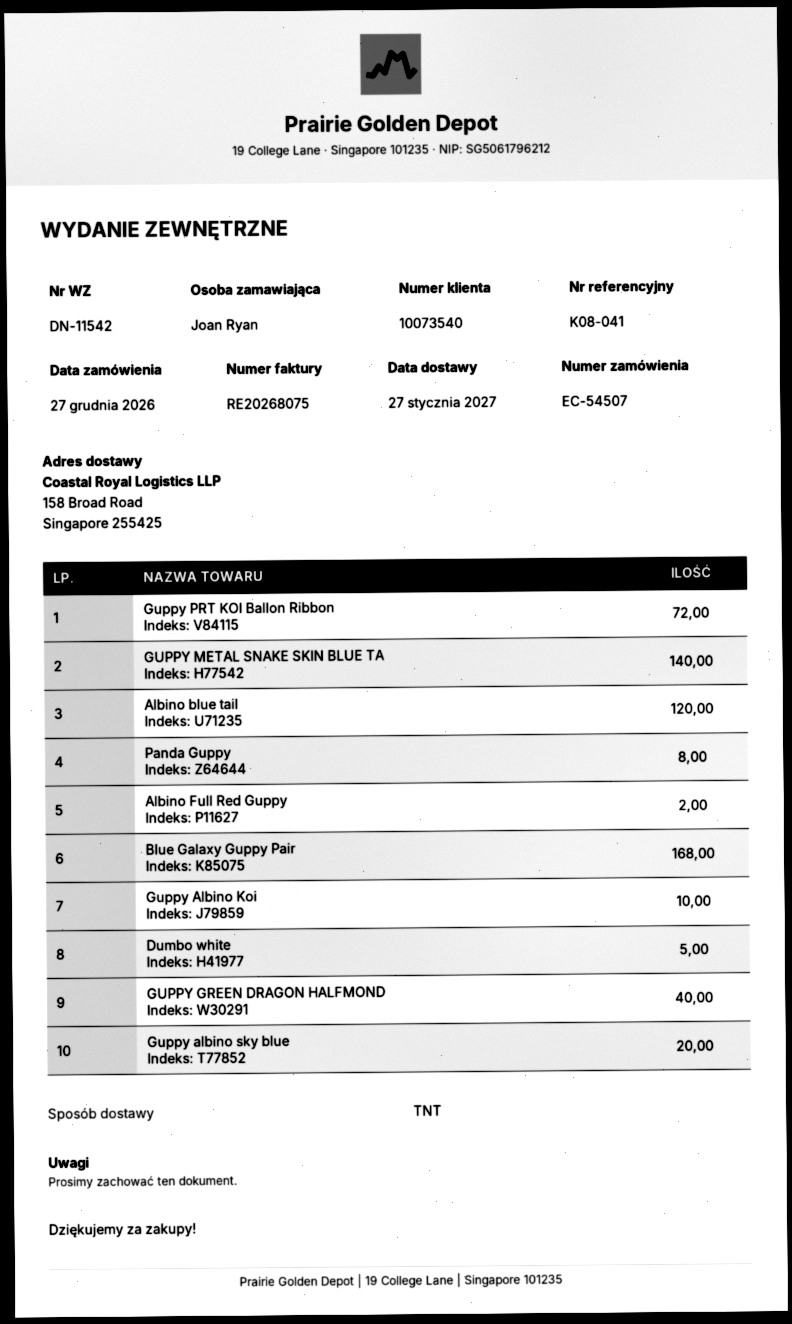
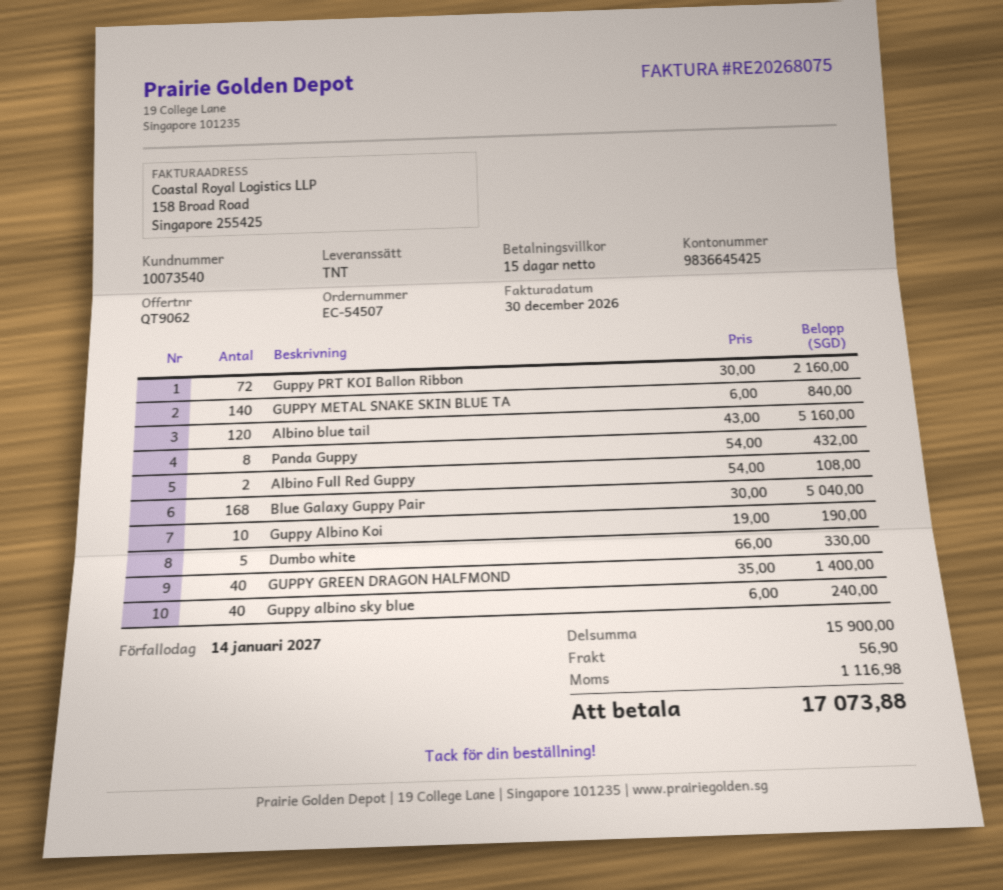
Guppy albino sky blue: 20 -> 40

